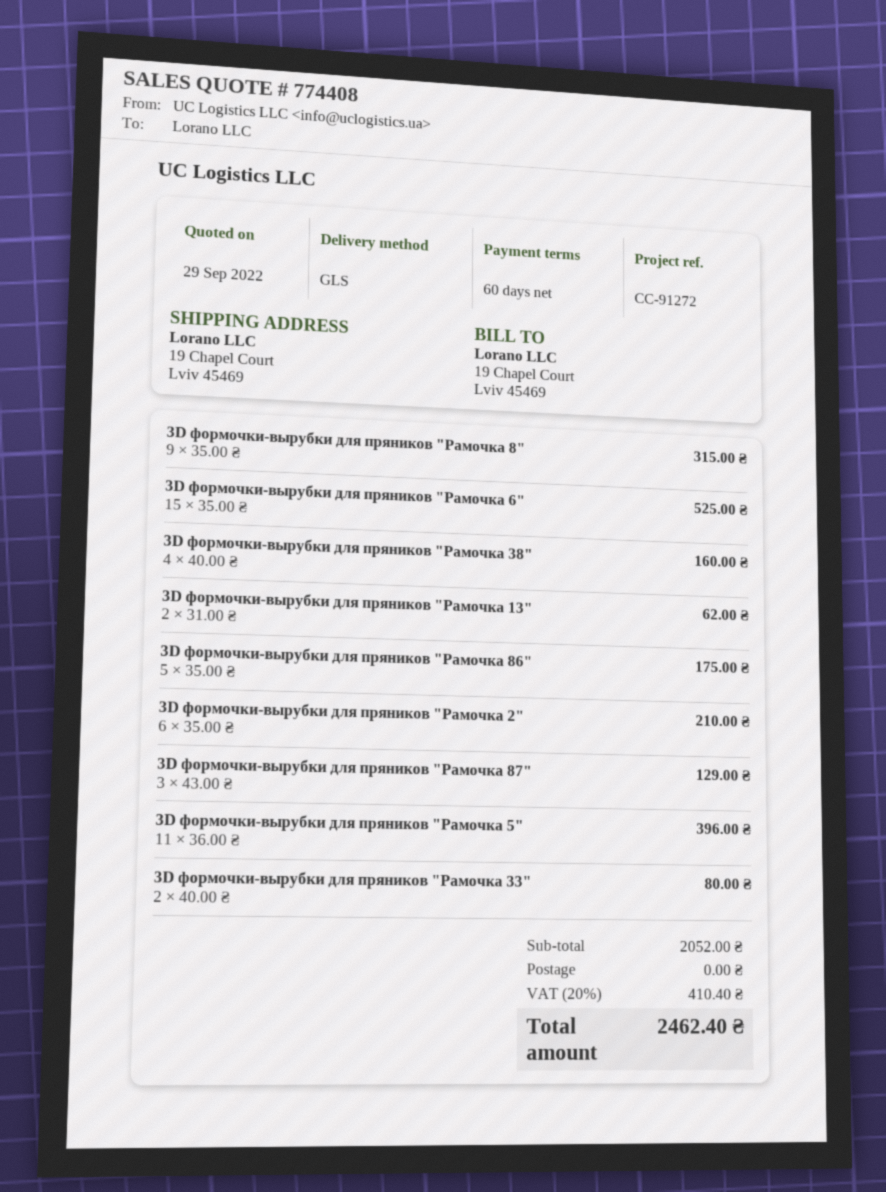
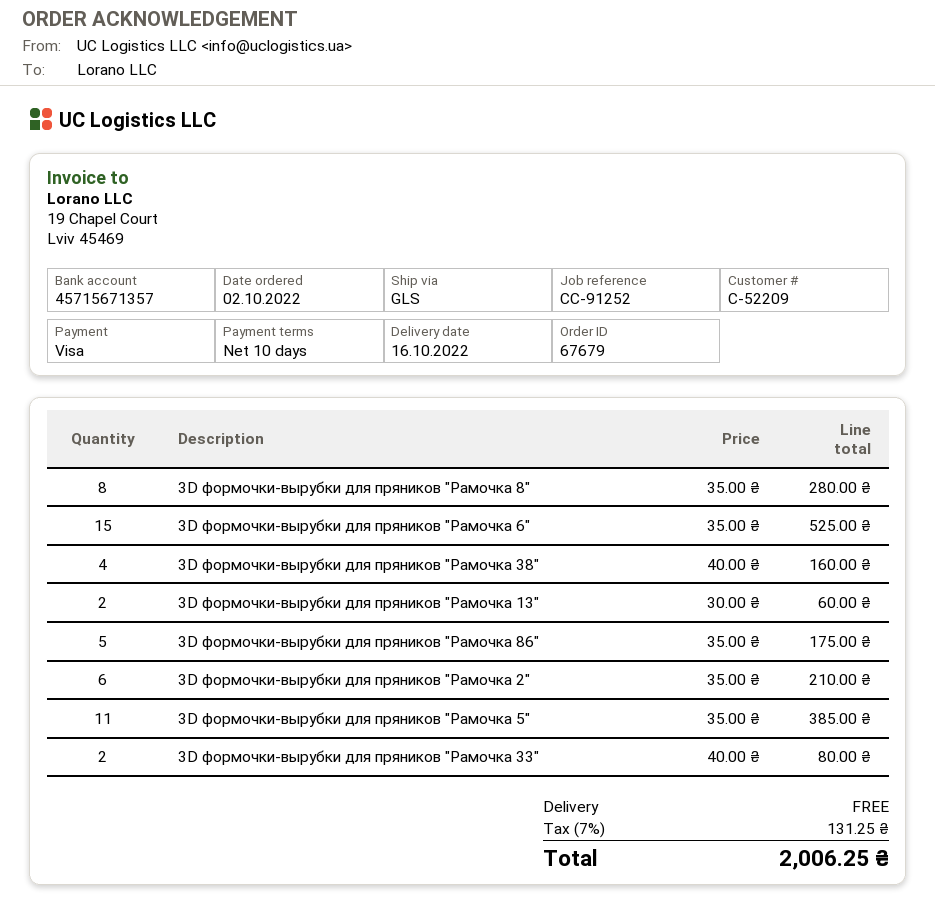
payment terms: 60 days -> 10 days
reference: CC-91272 -> CC-91252
3D формочки-вырубки для пряников "Рамочка 8": 9 x 35.00 = 315.00 -> 8 x 35.00 = 280.00
3D формочки-вырубки для пряников "Рамочка 13": 2 x 31.00 = 62.00 -> 2 x 30.00 = 60.00
3D формочки-вырубки для пряников "Рамочка 87": 3 x 43.00 = 129.00 -> none
3D формочки-вырубки для пряников "Рамочка 5": 11 x 36.00 = 396.00 -> 11 x 35.00 = 385.00
tax: 20% = 410.40 -> 7% = 131.25
total: 2462.40 -> 2006.25

